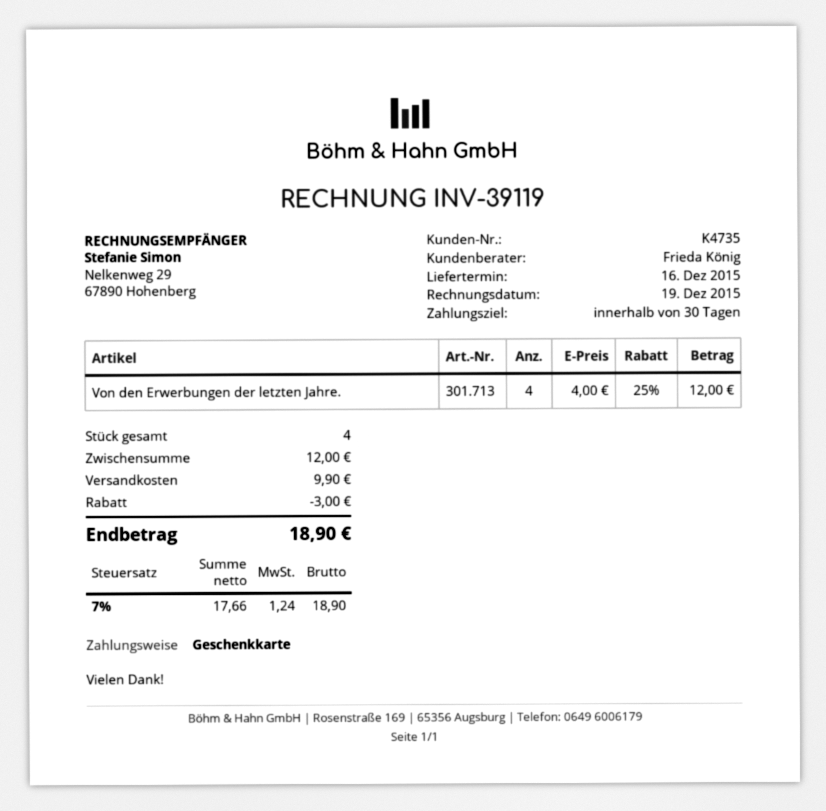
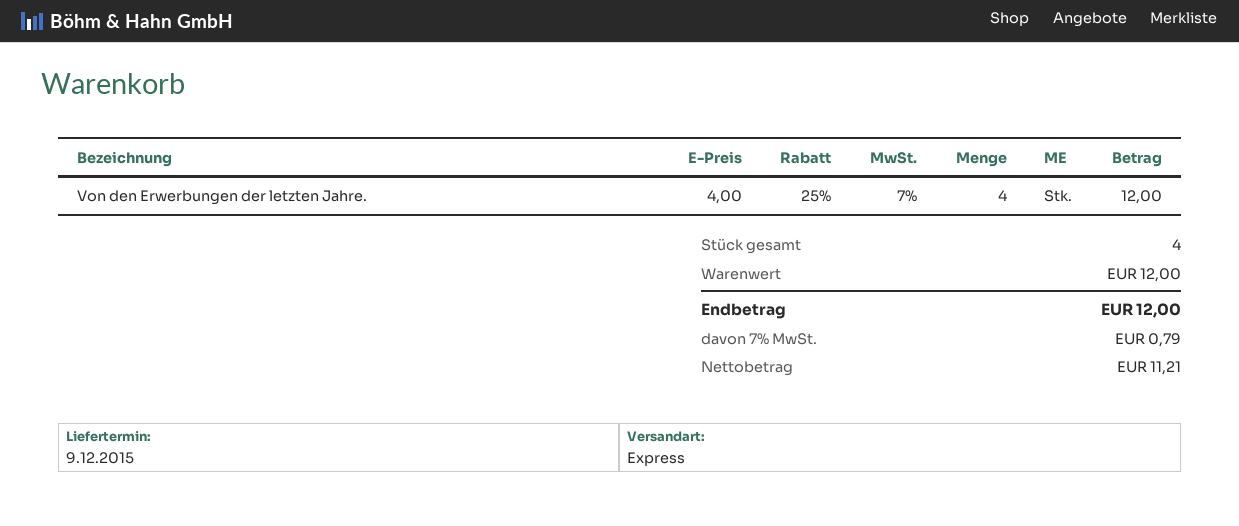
delivery date: 2015-12-16 -> 2015-12-09
discount: 3.00 -> none
shipping: 9.90 -> none
net: 17.66 -> 11.21
tax: 7% = 1.24 -> 7% = 0.79
total: 18.90 -> 12.00

